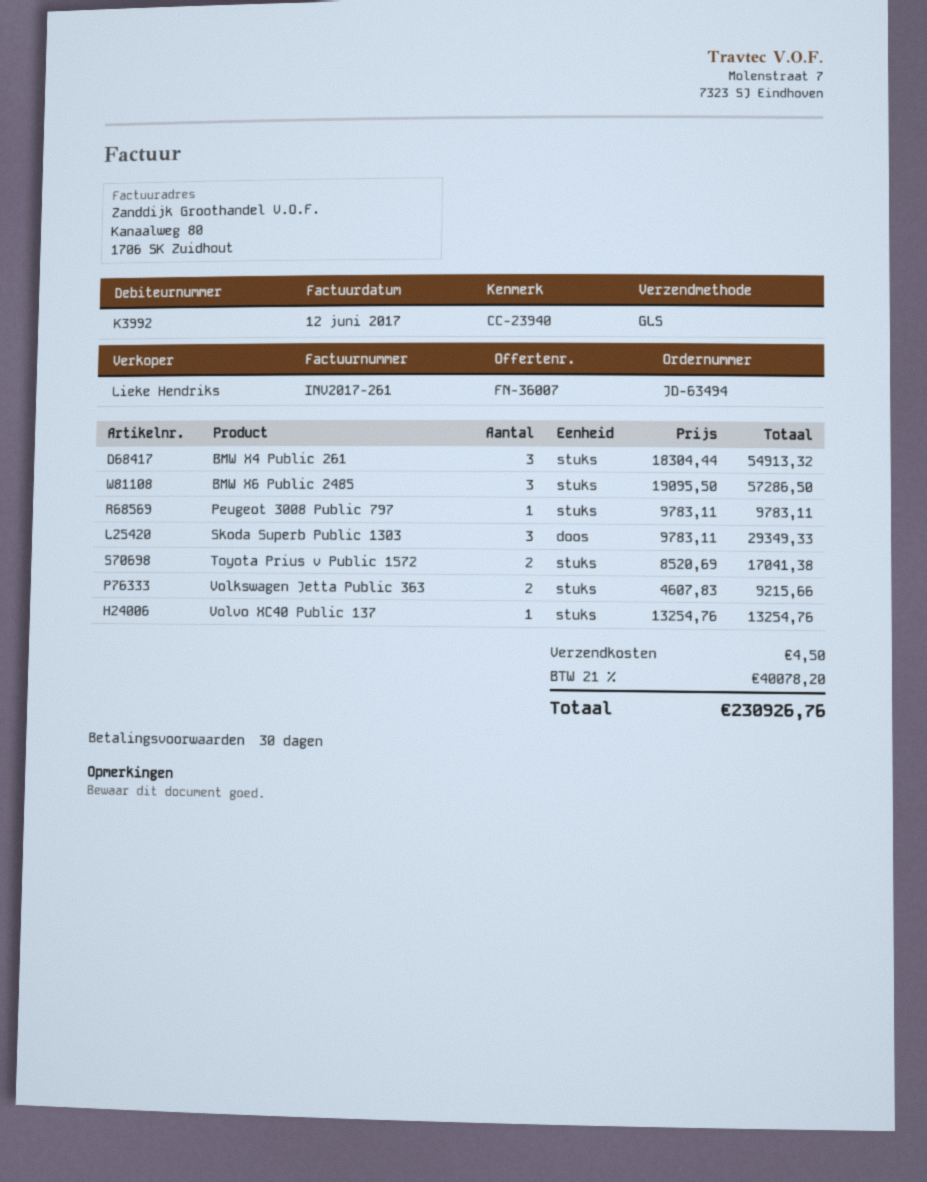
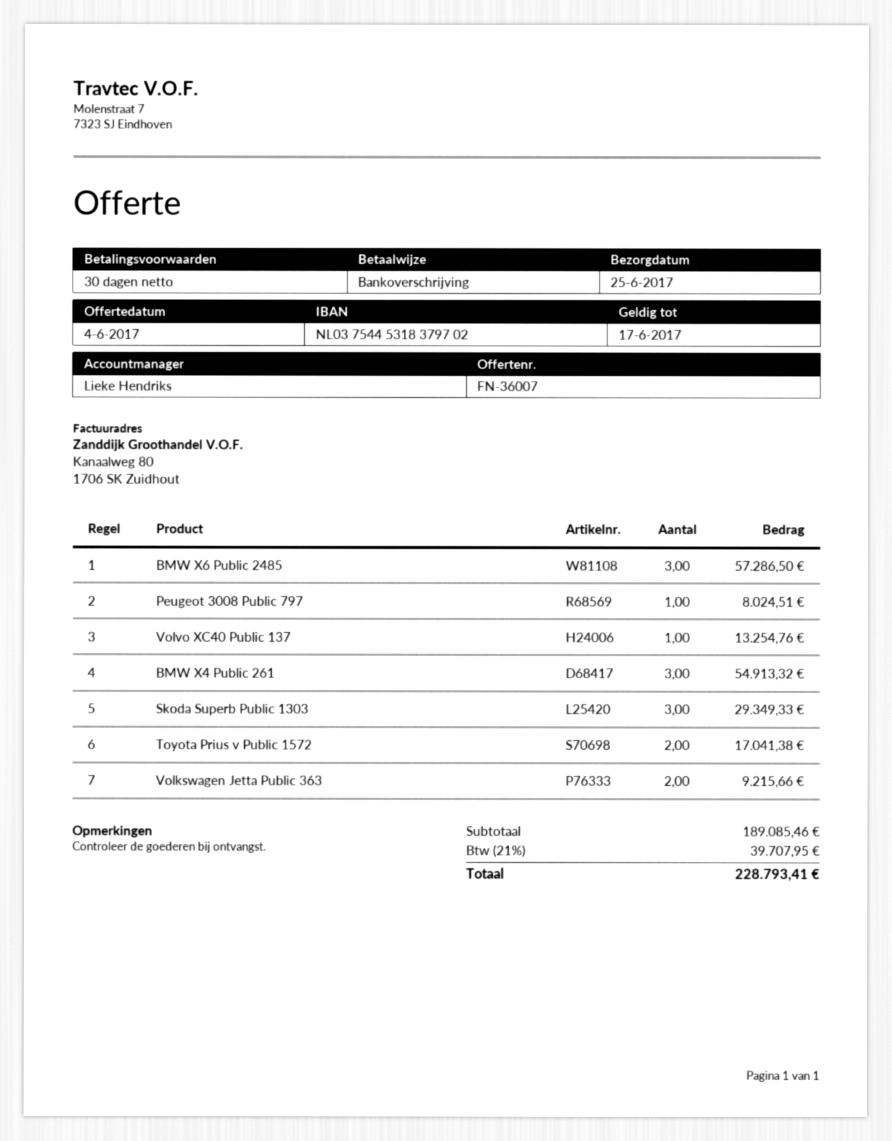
Peugeot 3008 Public 797: 1 for 9783.11 -> 1 for 8024.51
shipping: 4.50 -> none
tax: 21% = 40078.20 -> 21% = 39707.95
total: 230926.76 -> 228793.41

